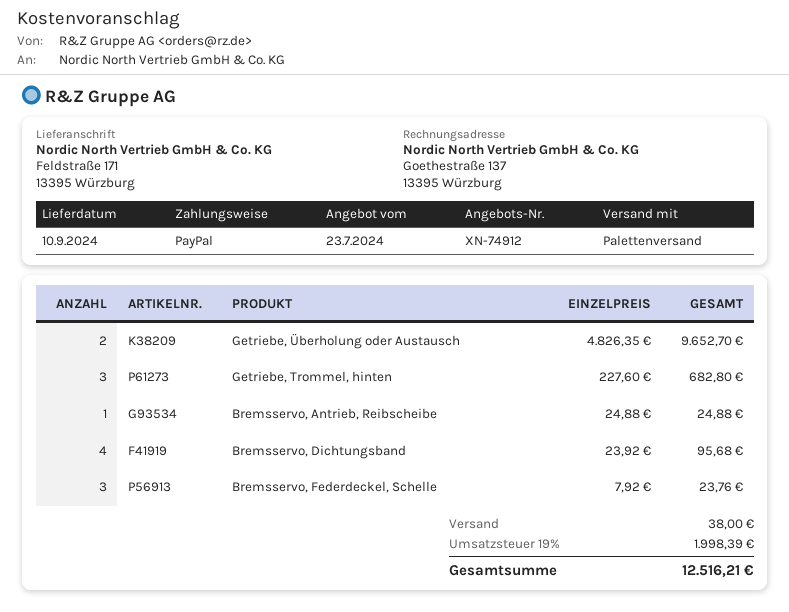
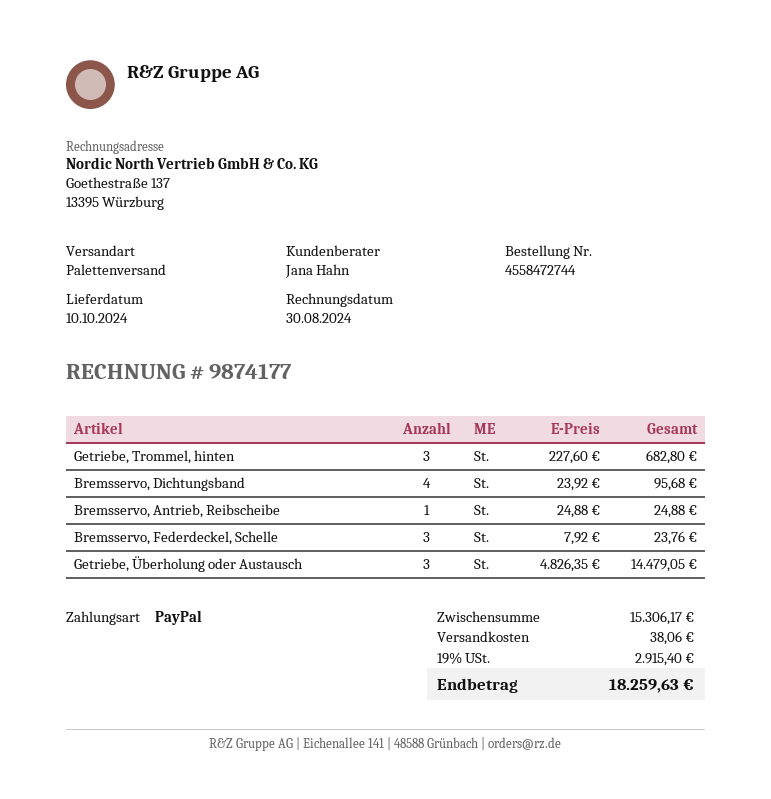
delivery date: 2024-09-10 -> 2024-10-10
Getriebe, Überholung oder Austausch: 2 x 4826.35 = 9652.70 -> 3 x 4826.35 = 14479.05
shipping: 38.00 -> 38.06
tax: 19% = 1998.39 -> 19% = 2915.40
total: 12516.21 -> 18259.63

